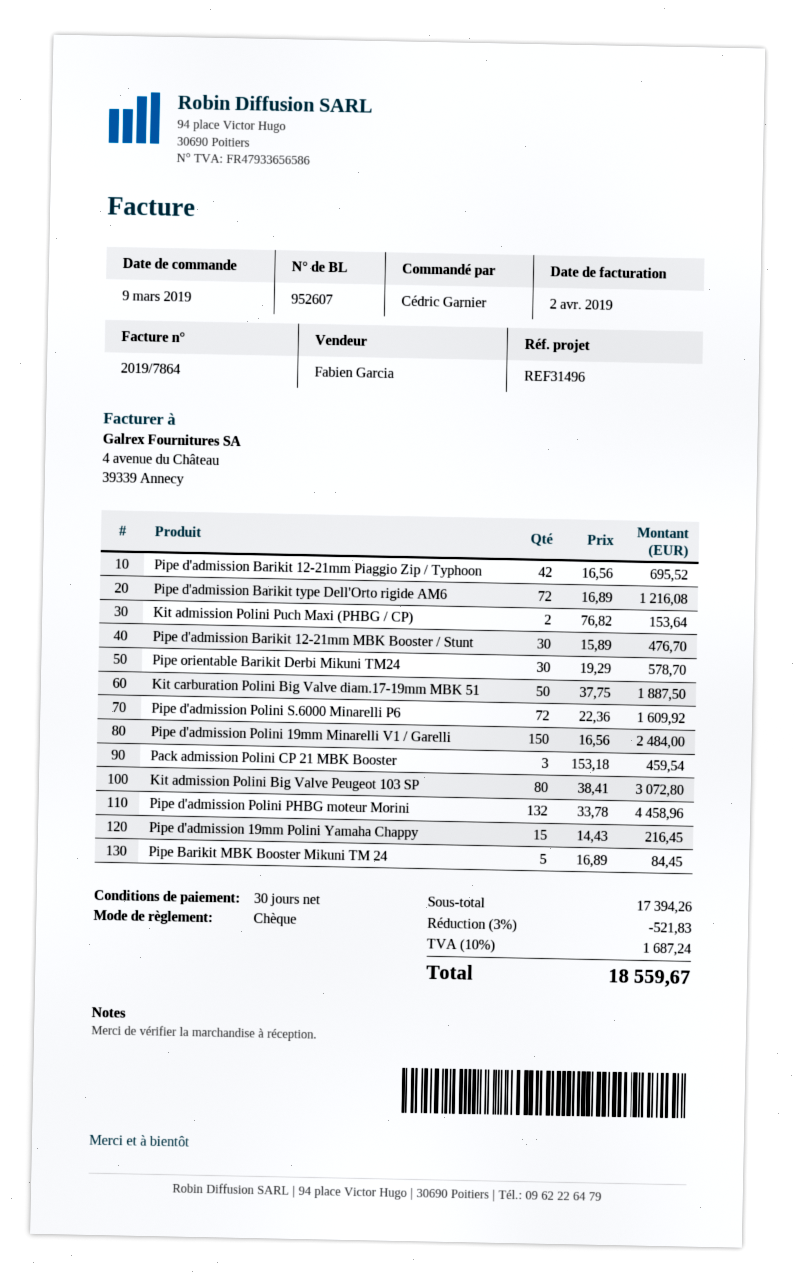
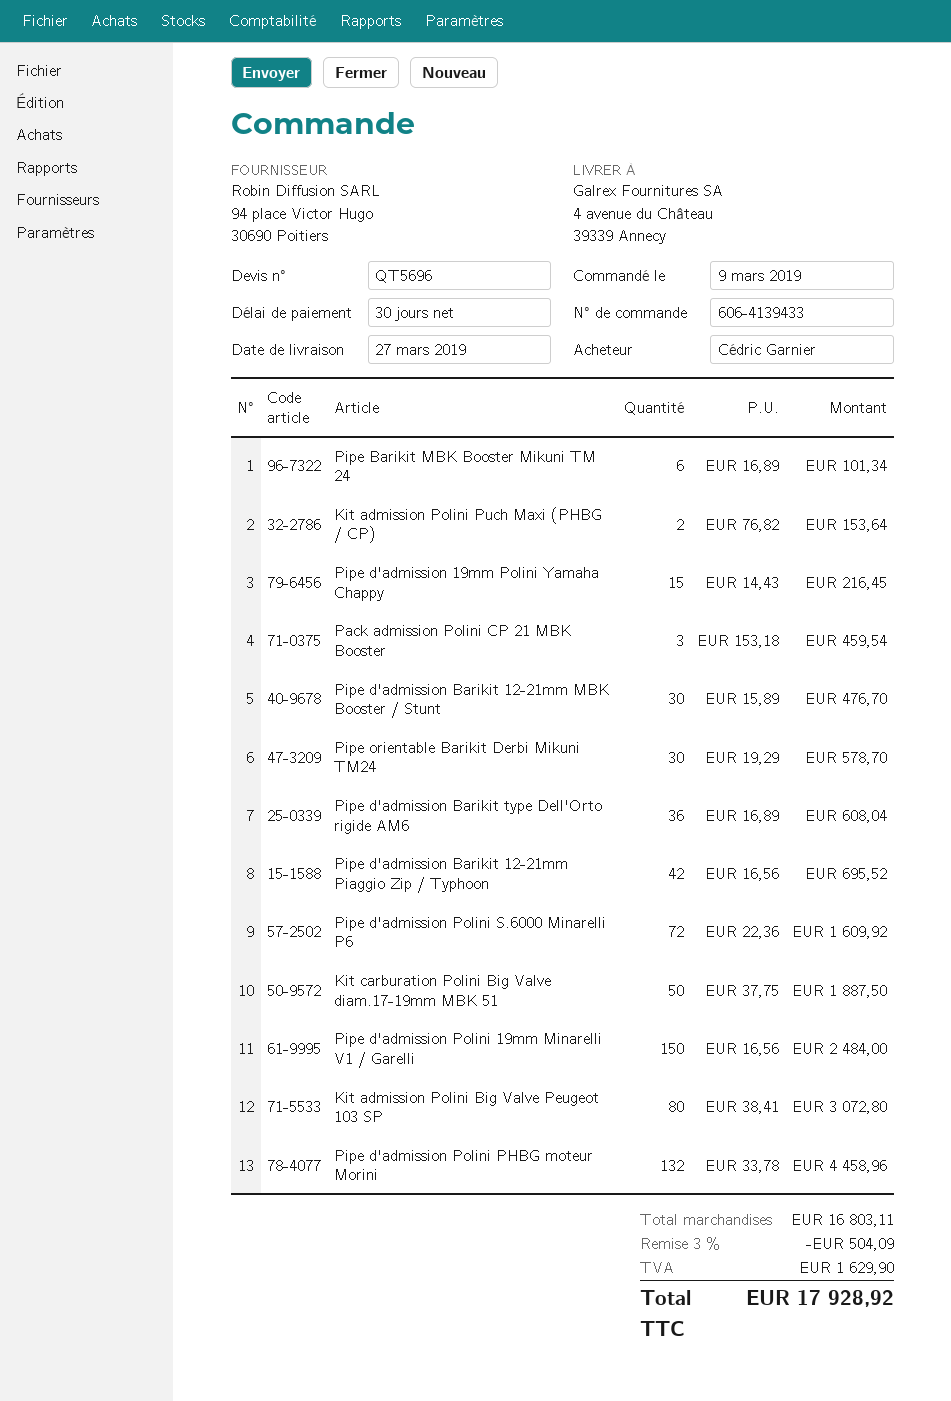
Pipe d'admission Barikit type Dell'Orto rigide AM6: 72 x 16.89 = 1216.08 -> 36 x 16.89 = 608.04
Pipe Barikit MBK Booster Mikuni TM 24: 5 x 16.89 = 84.45 -> 6 x 16.89 = 101.34
subtotal: 17394.26 -> 16803.11
discount: 3% = 521.83 -> 3% = 504.09
tax: 1687.24 -> 1629.90
total: 18559.67 -> 17928.92

